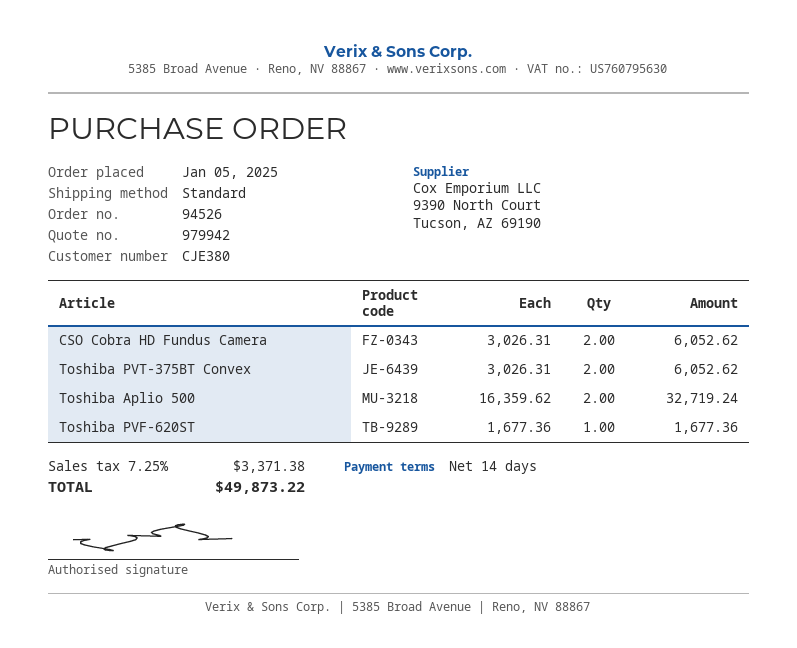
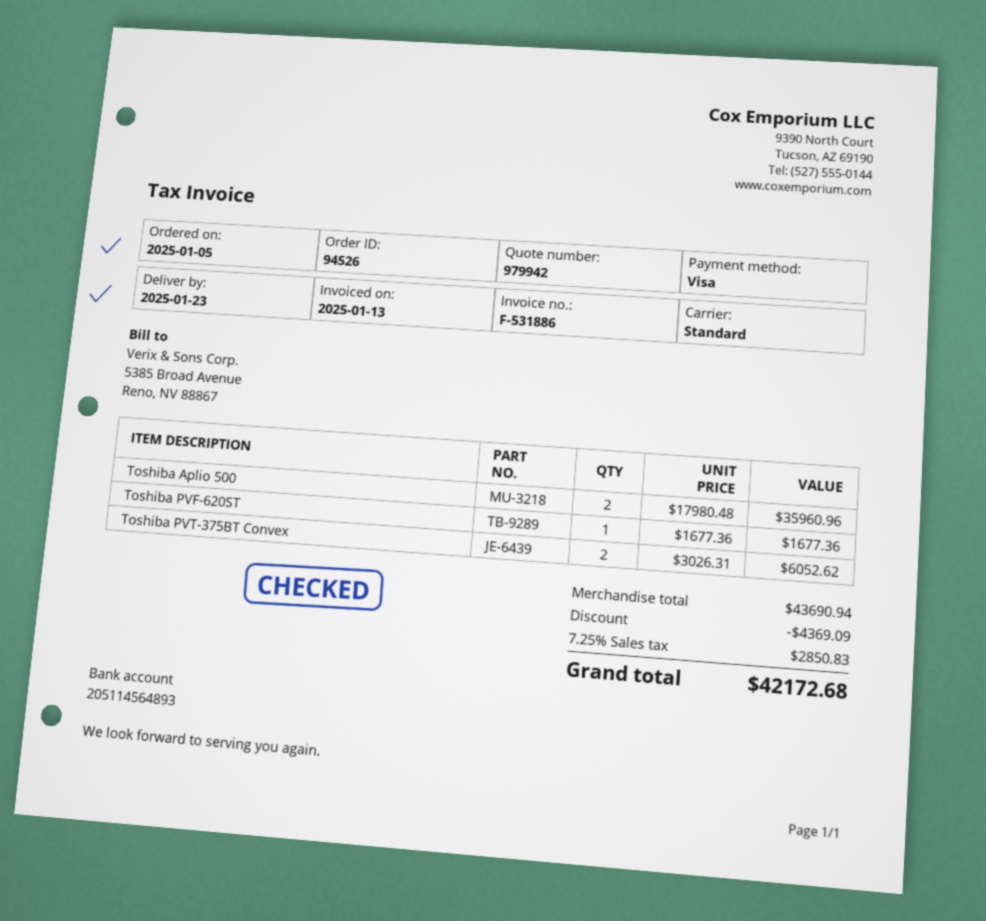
CSO Cobra HD Fundus Camera: 2 x 3026.31 = 6052.62 -> none
Toshiba Aplio 500: 2 x 16359.62 = 32719.24 -> 2 x 17980.48 = 35960.96
discount: none -> 4369.09
tax: 7.25% = 3371.38 -> 7.25% = 2850.83
total: 49873.22 -> 42172.68

